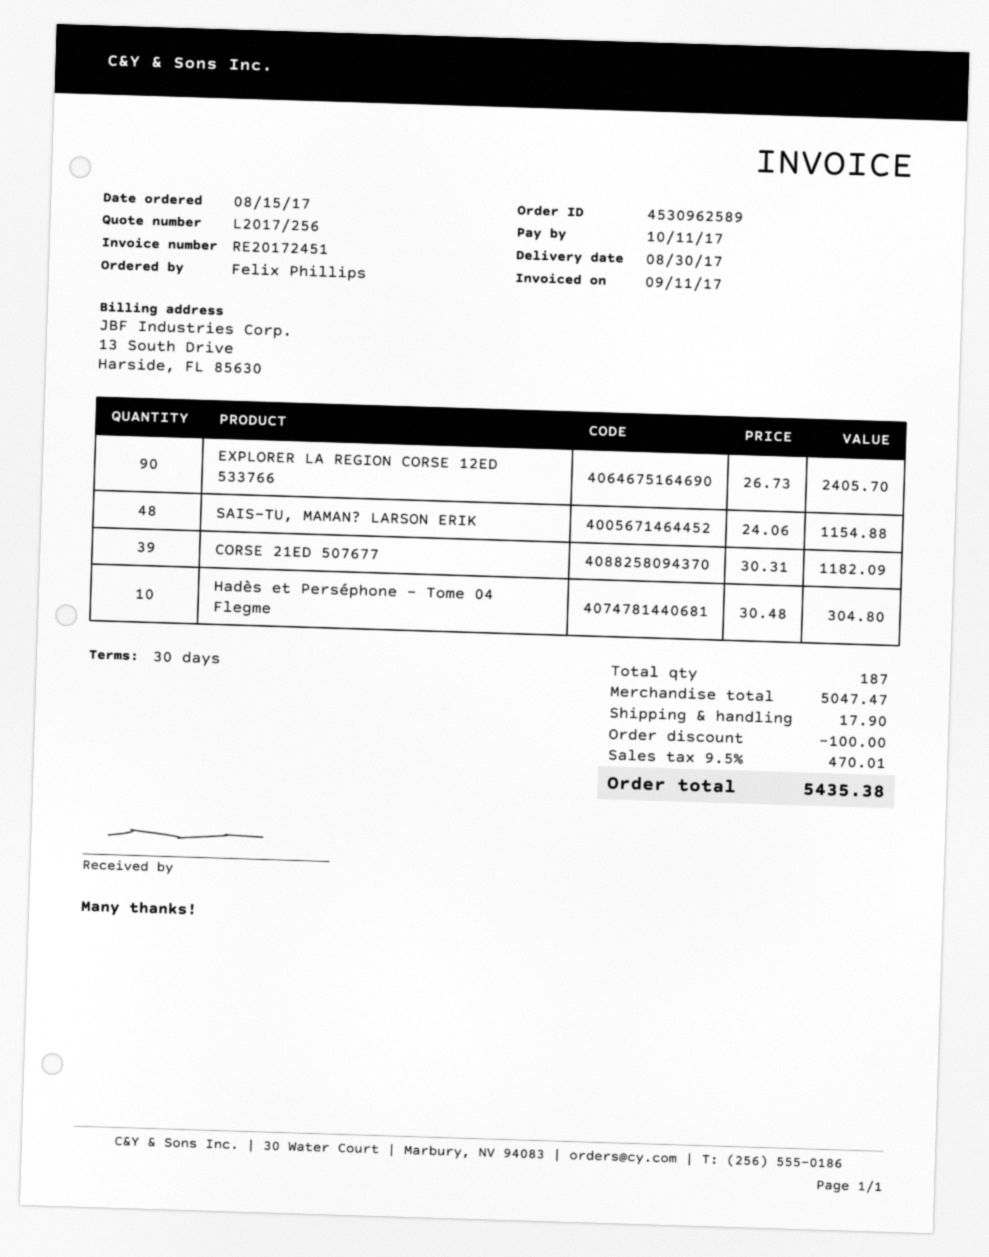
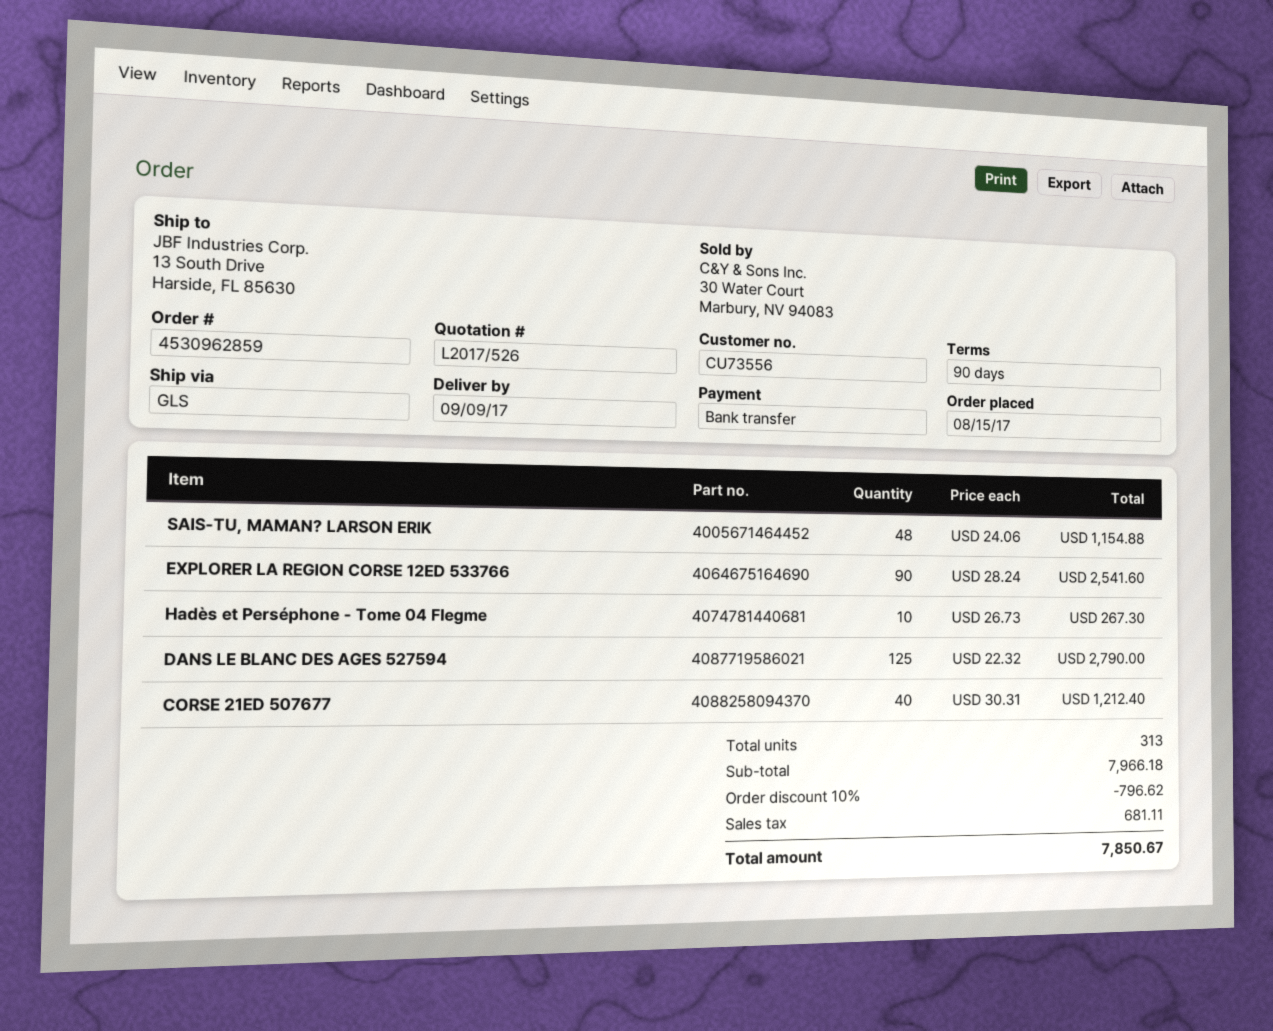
quote number: L2017/256 -> L2017/526
order number: 4530962589 -> 4530962859
delivery date: 2017-08-30 -> 2017-09-09
payment terms: 30 days -> 90 days
EXPLORER LA REGION CORSE 12ED 533766: 90 x 26.73 = 2405.70 -> 90 x 28.24 = 2541.60
CORSE 21ED 507677: 39 x 30.31 = 1182.09 -> 40 x 30.31 = 1212.40
Hadès et Perséphone - Tome 04 Flegme: 10 x 30.48 = 304.80 -> 10 x 26.73 = 267.30
DANS LE BLANC DES AGES 527594: none -> 125 x 22.32 = 2790.00
total quantity: 187 -> 313
subtotal: 5047.47 -> 7966.18
discount: 100.00 -> 796.62
shipping: 17.90 -> none
tax: 470.01 -> 681.11
total: 5435.38 -> 7850.67

